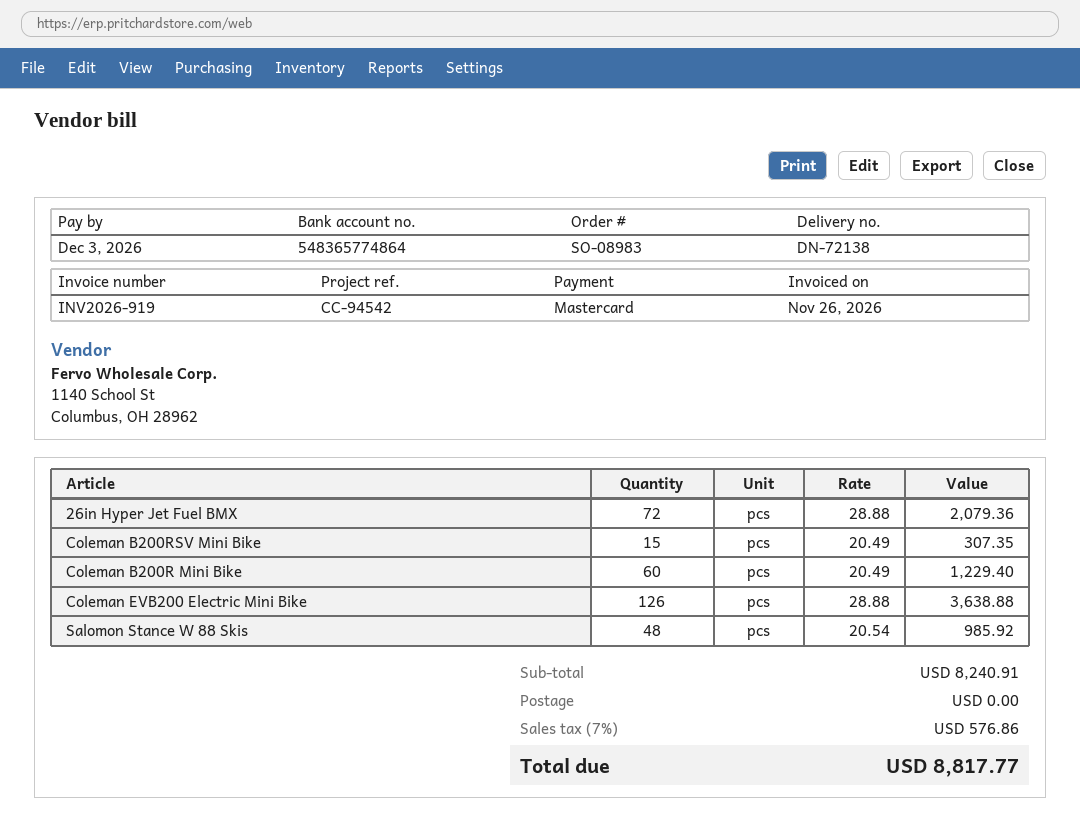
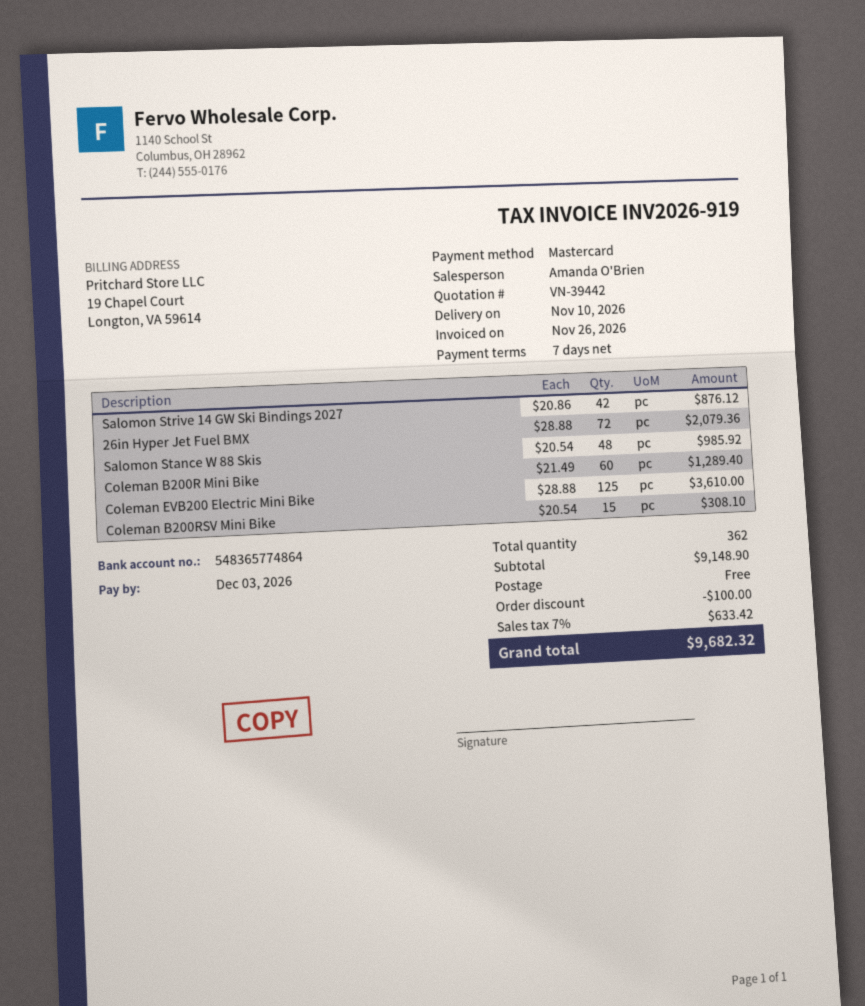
Coleman B200RSV Mini Bike: 15 x 20.49 = 307.35 -> 15 x 20.54 = 308.10
Coleman B200R Mini Bike: 60 x 20.49 = 1229.40 -> 60 x 21.49 = 1289.40
Coleman EVB200 Electric Mini Bike: 126 x 28.88 = 3638.88 -> 125 x 28.88 = 3610.00
Salomon Strive 14 GW Ski Bindings 2027: none -> 42 x 20.86 = 876.12
subtotal: 8240.91 -> 9148.90
discount: none -> 100.00
tax: 7% = 576.86 -> 7% = 633.42
total: 8817.77 -> 9682.32

